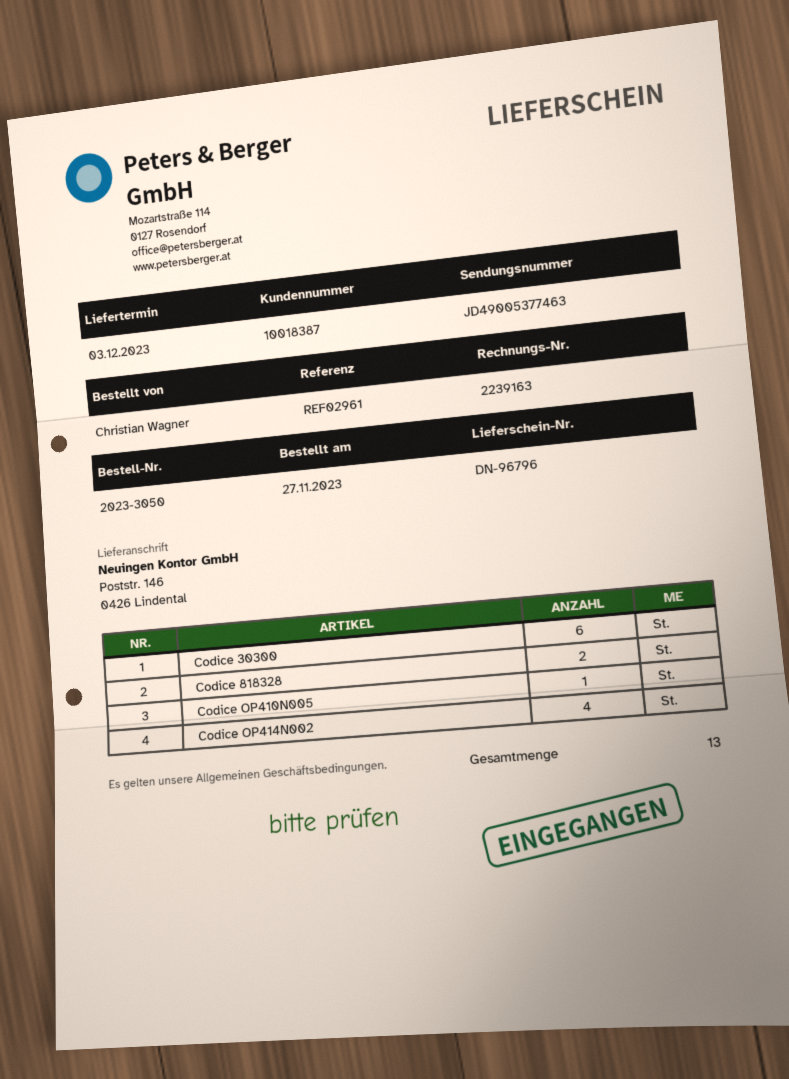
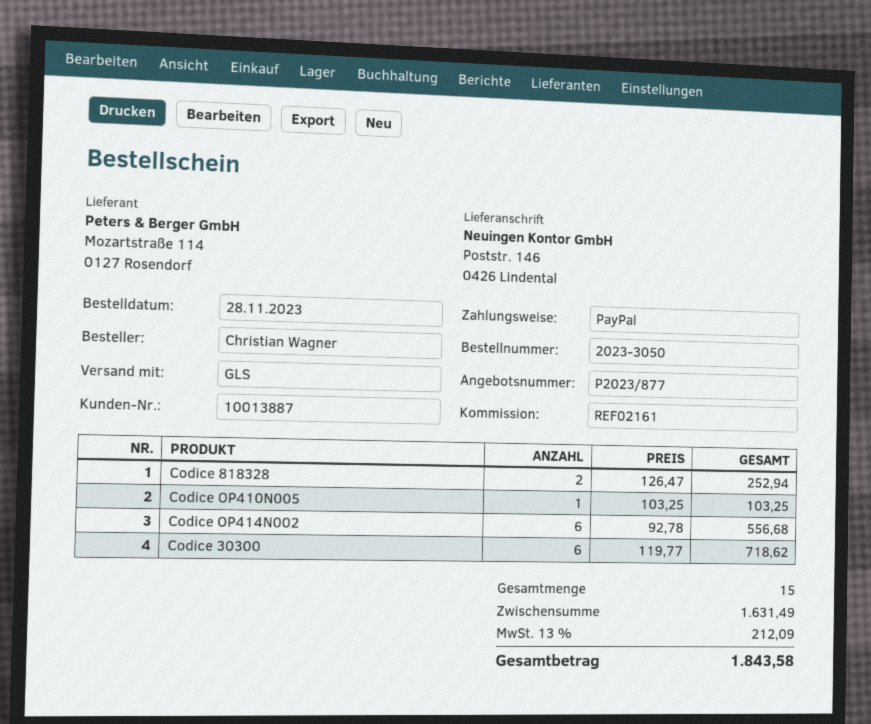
order date: 2023-11-27 -> 2023-11-28
customer number: 10018387 -> 10013887
reference: REF02961 -> REF02161
Codice OP414N002: 4 -> 6
total quantity: 13 -> 15

